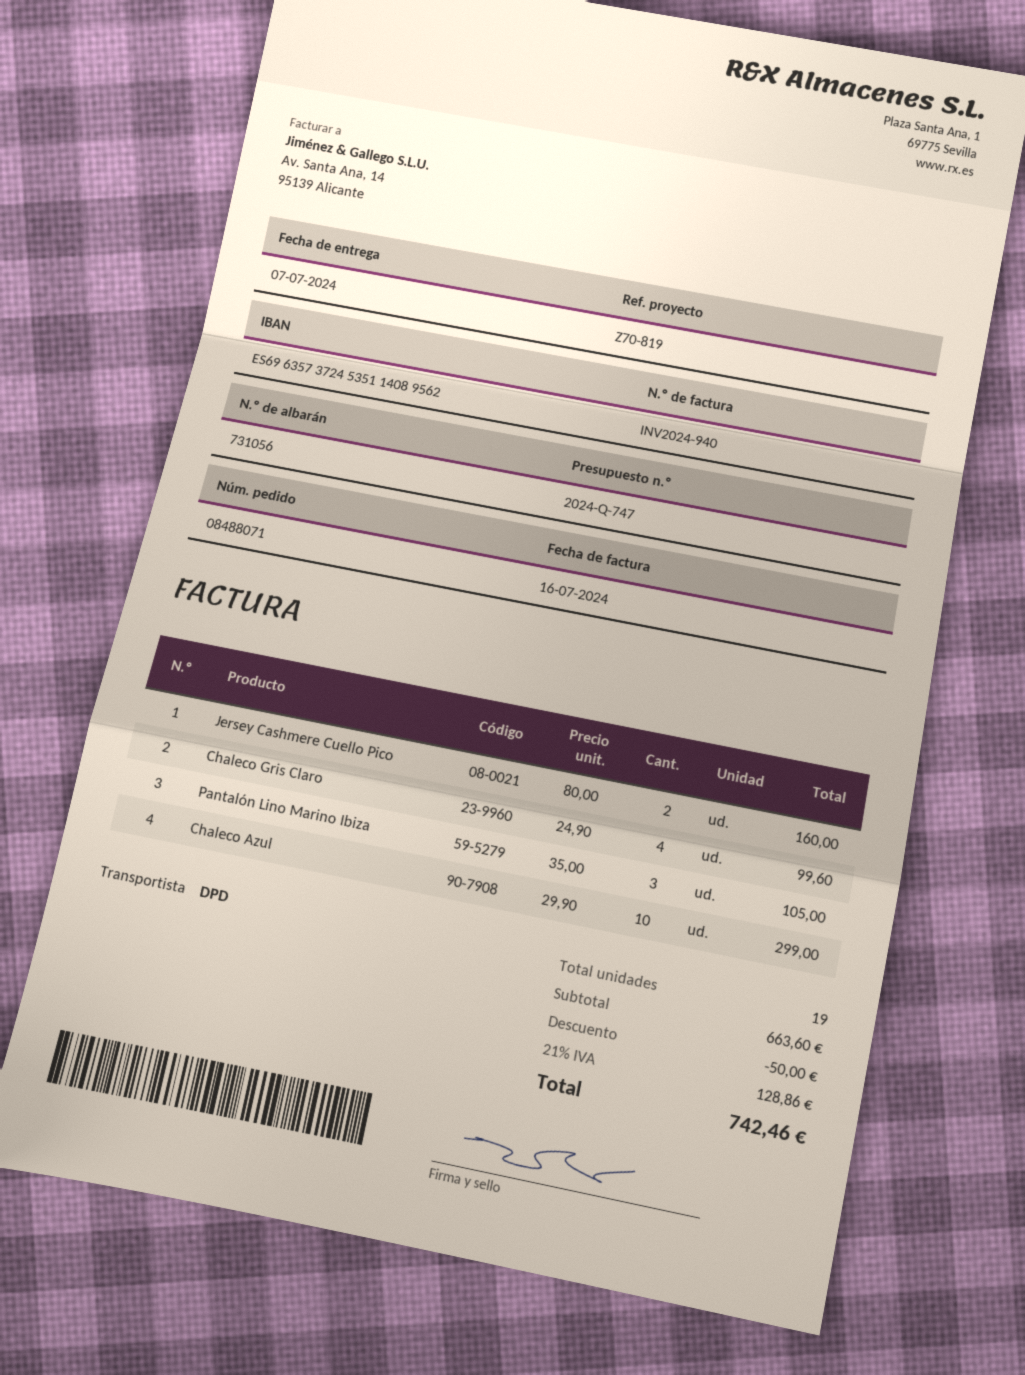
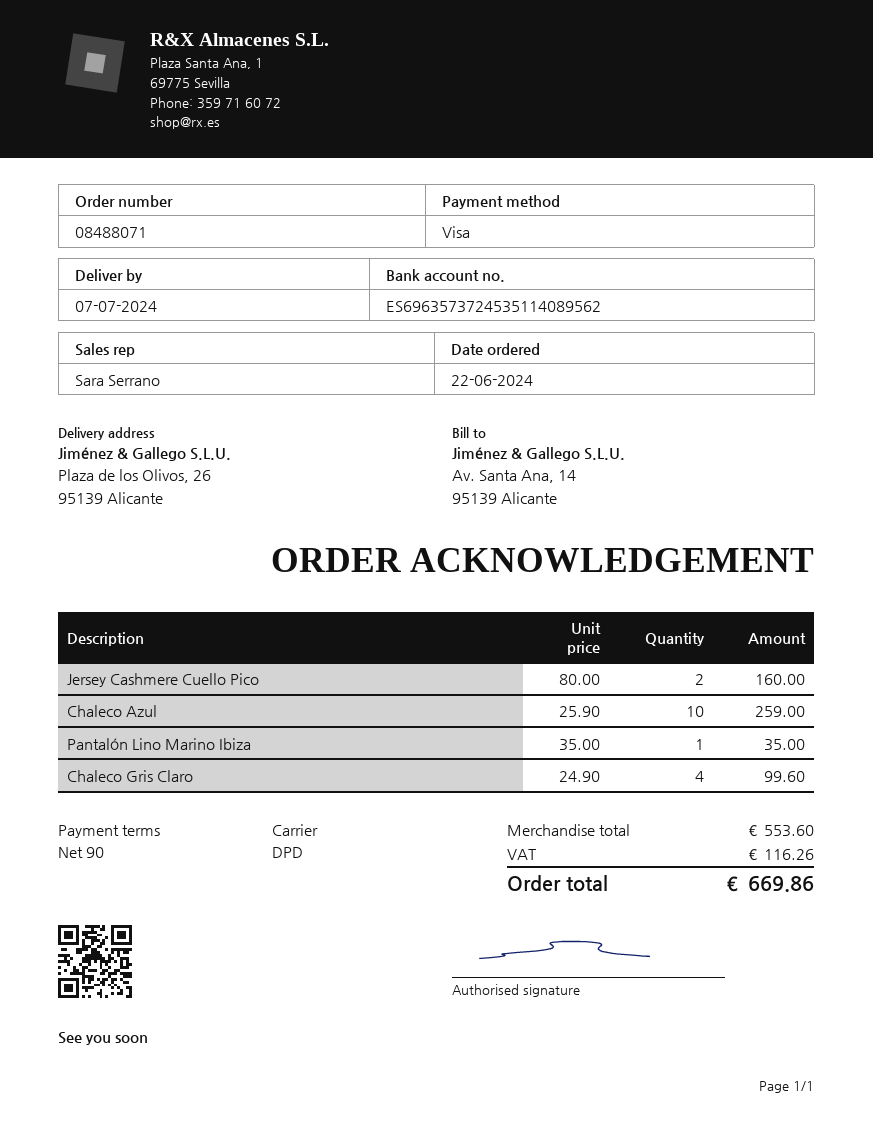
Pantalón Lino Marino Ibiza: 3 x 35.00 = 105.00 -> 1 x 35.00 = 35.00
Chaleco Azul: 10 x 29.90 = 299.00 -> 10 x 25.90 = 259.00
subtotal: 663.60 -> 553.60
discount: 50.00 -> none
tax: 128.86 -> 116.26
total: 742.46 -> 669.86

